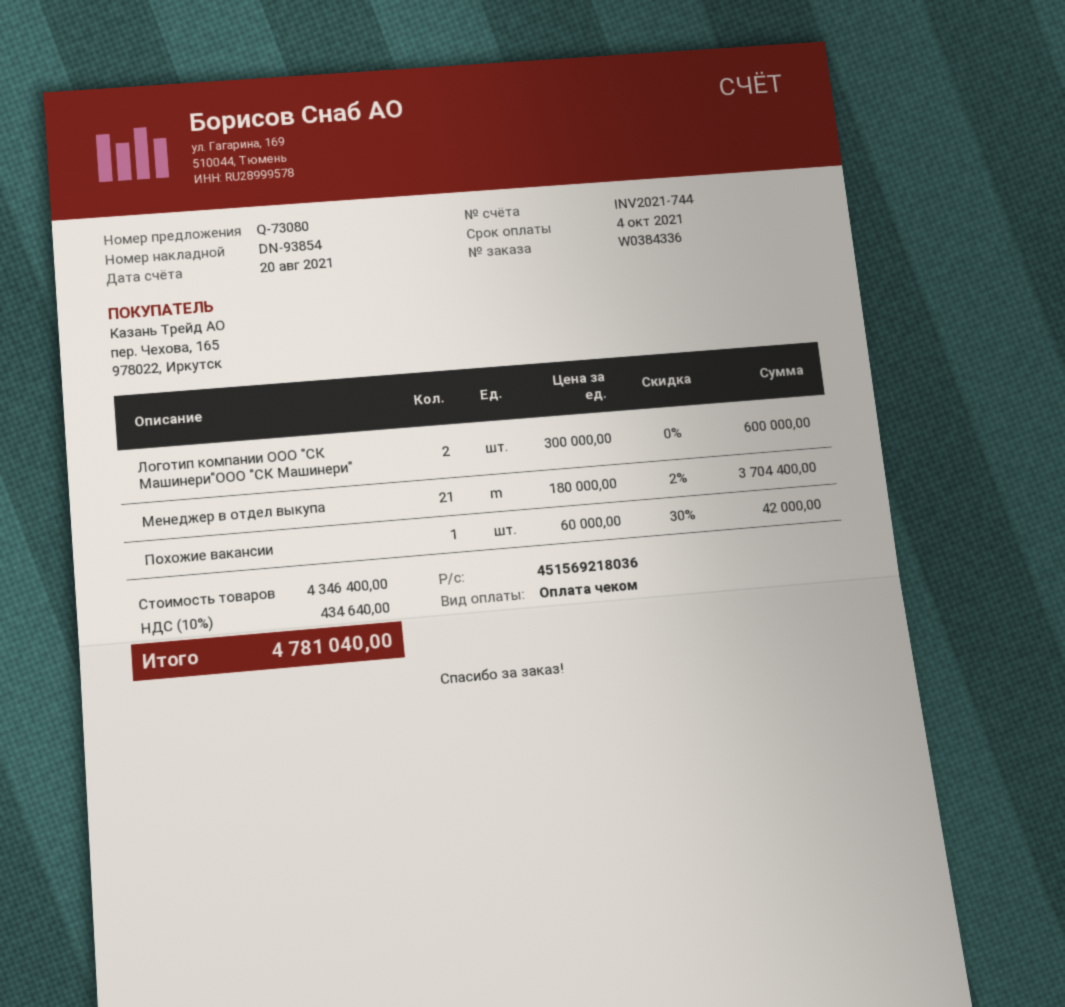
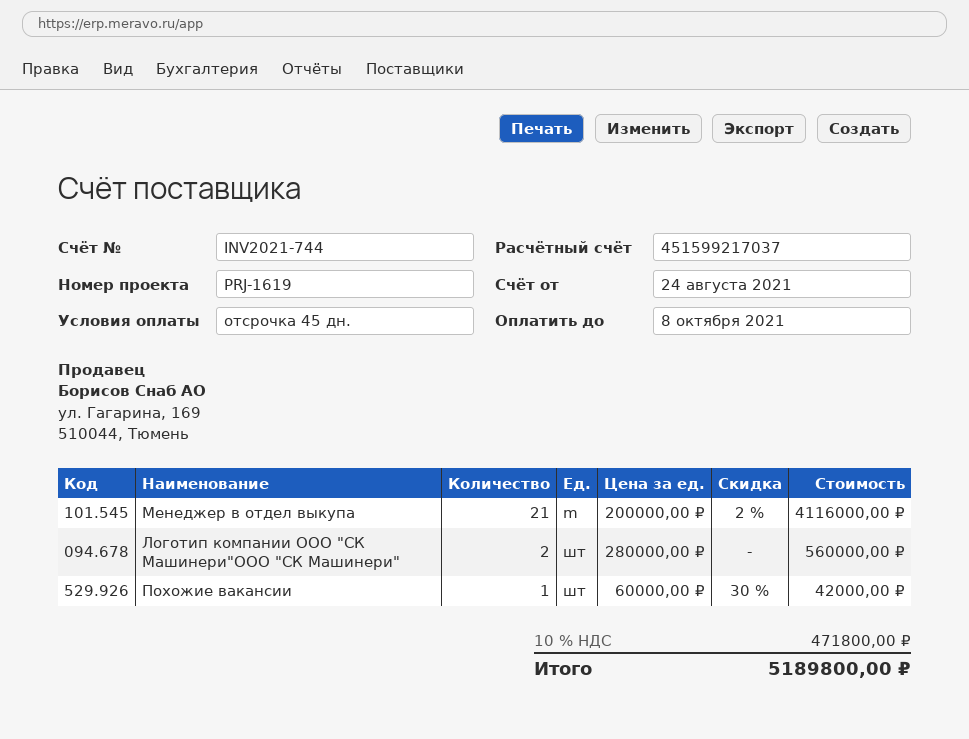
invoice date: 2021-08-20 -> 2021-08-24
due date: 2021-10-04 -> 2021-10-08
bank account: 451569218036 -> 451599217037
Логотип компании ООО "СК Машинери"ООО "СК Машинери": 2 x 300000.00 = 600000.00 -> 2 x 280000.00 = 560000.00
Менеджер в отдел выкупа: 21 x 180000.00 - 2% = 3704400.00 -> 21 x 200000.00 - 2% = 4116000.00
tax: 10% = 434640.00 -> 10% = 471800.00
total: 4781040.00 -> 5189800.00

